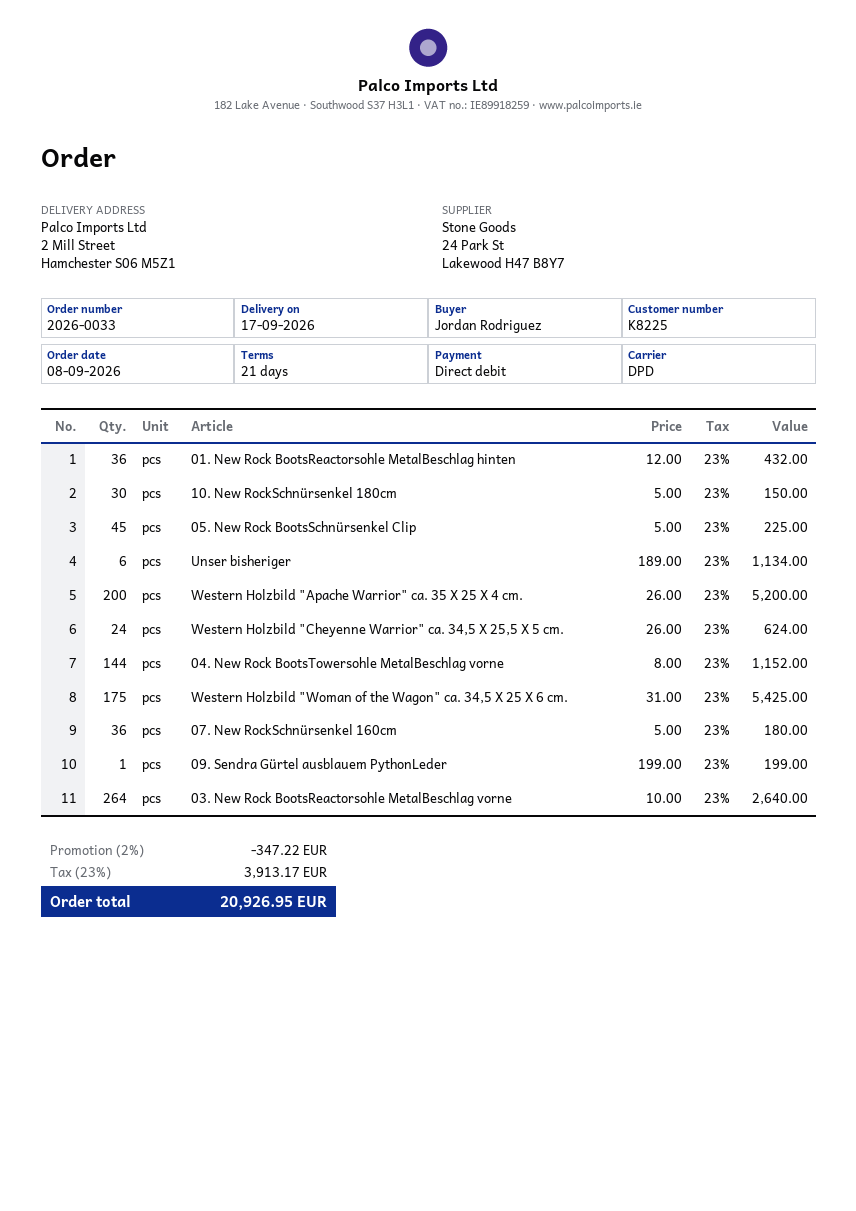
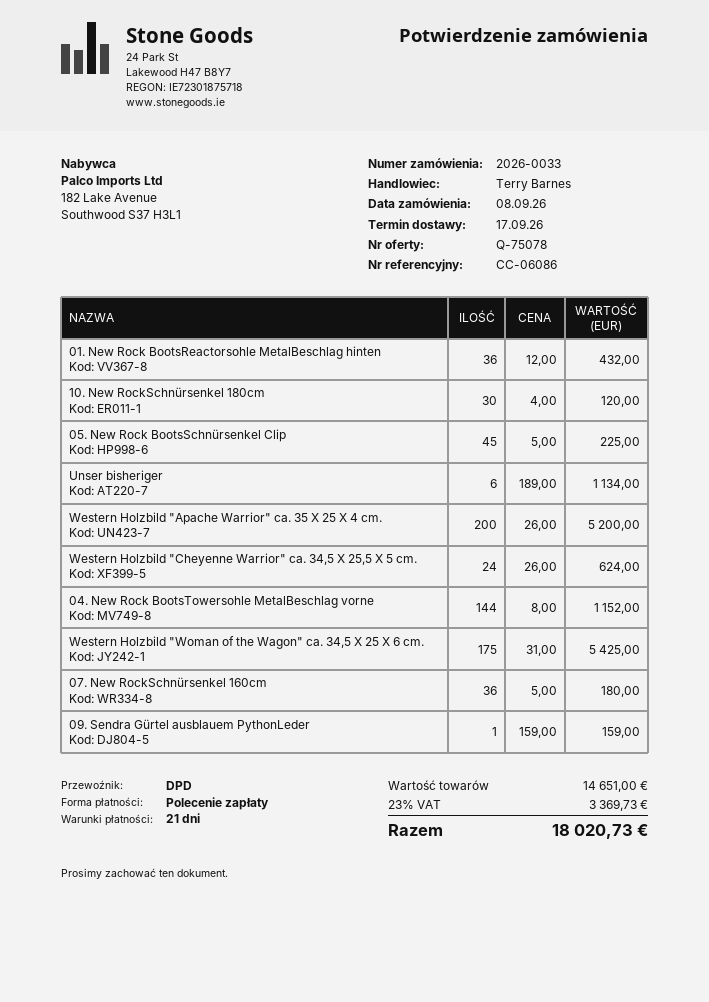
10. New RockSchnürsenkel 180cm: 30 x 5.00 = 150.00 -> 30 x 4.00 = 120.00
09. Sendra Gürtel ausblauem PythonLeder: 1 x 199.00 = 199.00 -> 1 x 159.00 = 159.00
03. New Rock BootsReactorsohle MetalBeschlag vorne: 264 x 10.00 = 2640.00 -> none
discount: 2% = 347.22 -> none
tax: 23% = 3913.17 -> 23% = 3369.73
total: 20926.95 -> 18020.73

